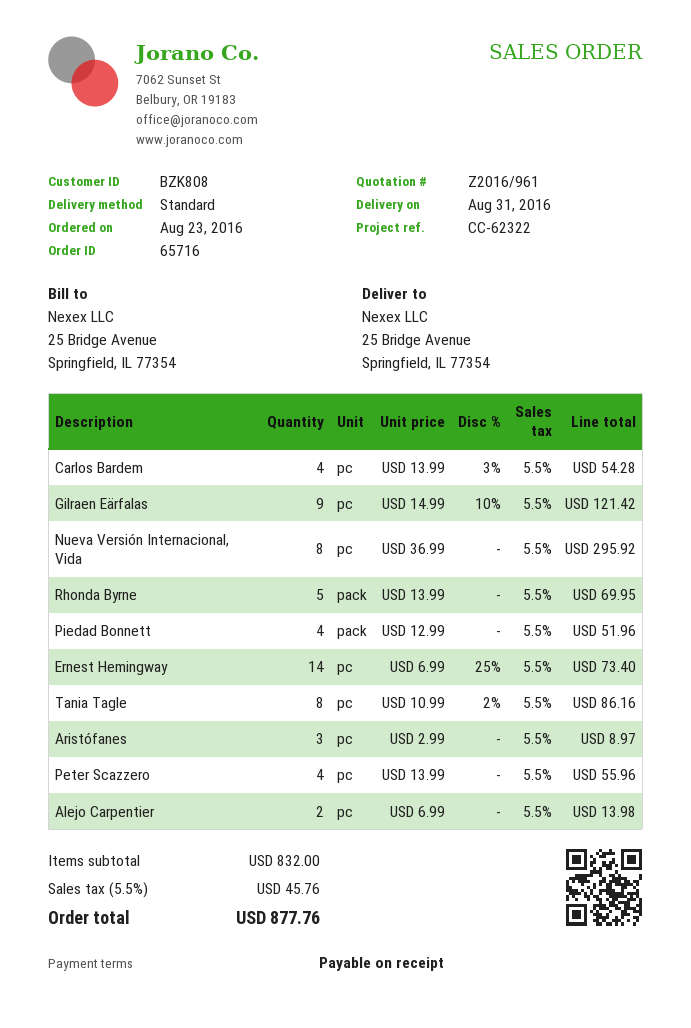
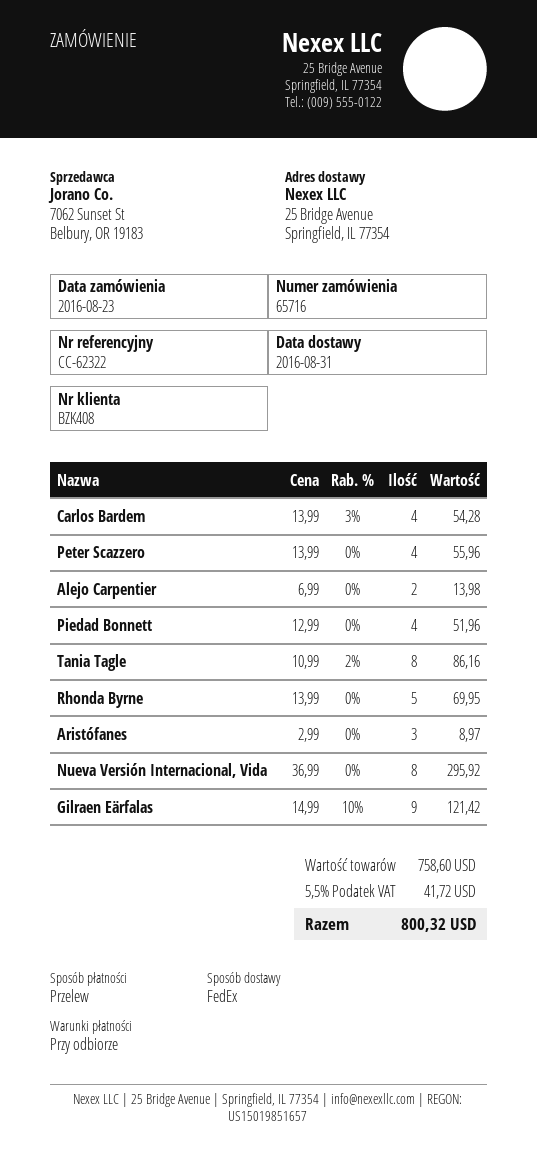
customer number: BZK808 -> BZK408
shipping method: standard -> FedEx
Ernest Hemingway: 14 x 6.99 - 25% = 73.40 -> none
subtotal: 832.00 -> 758.60
tax: 5.5% = 45.76 -> 5.5% = 41.72
total: 877.76 -> 800.32

